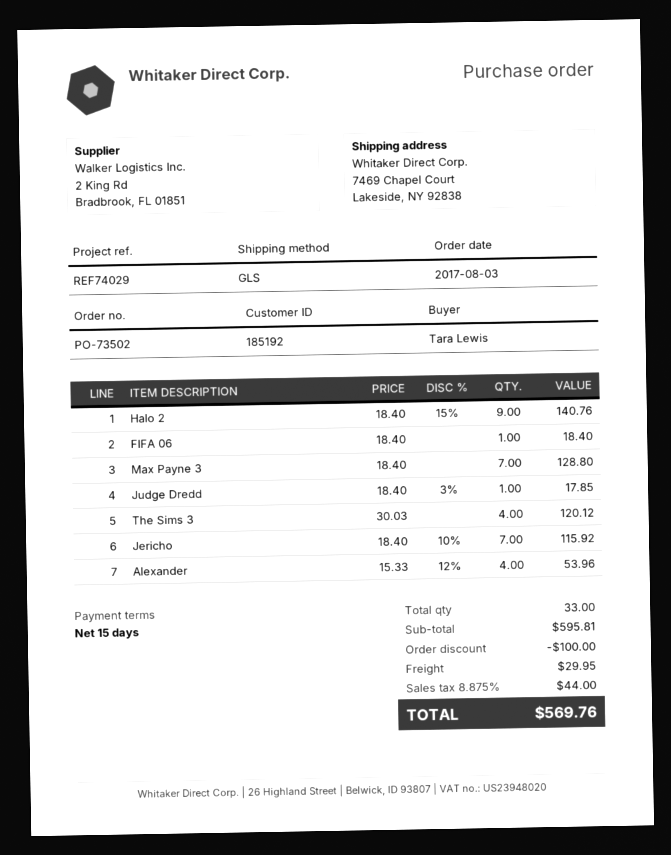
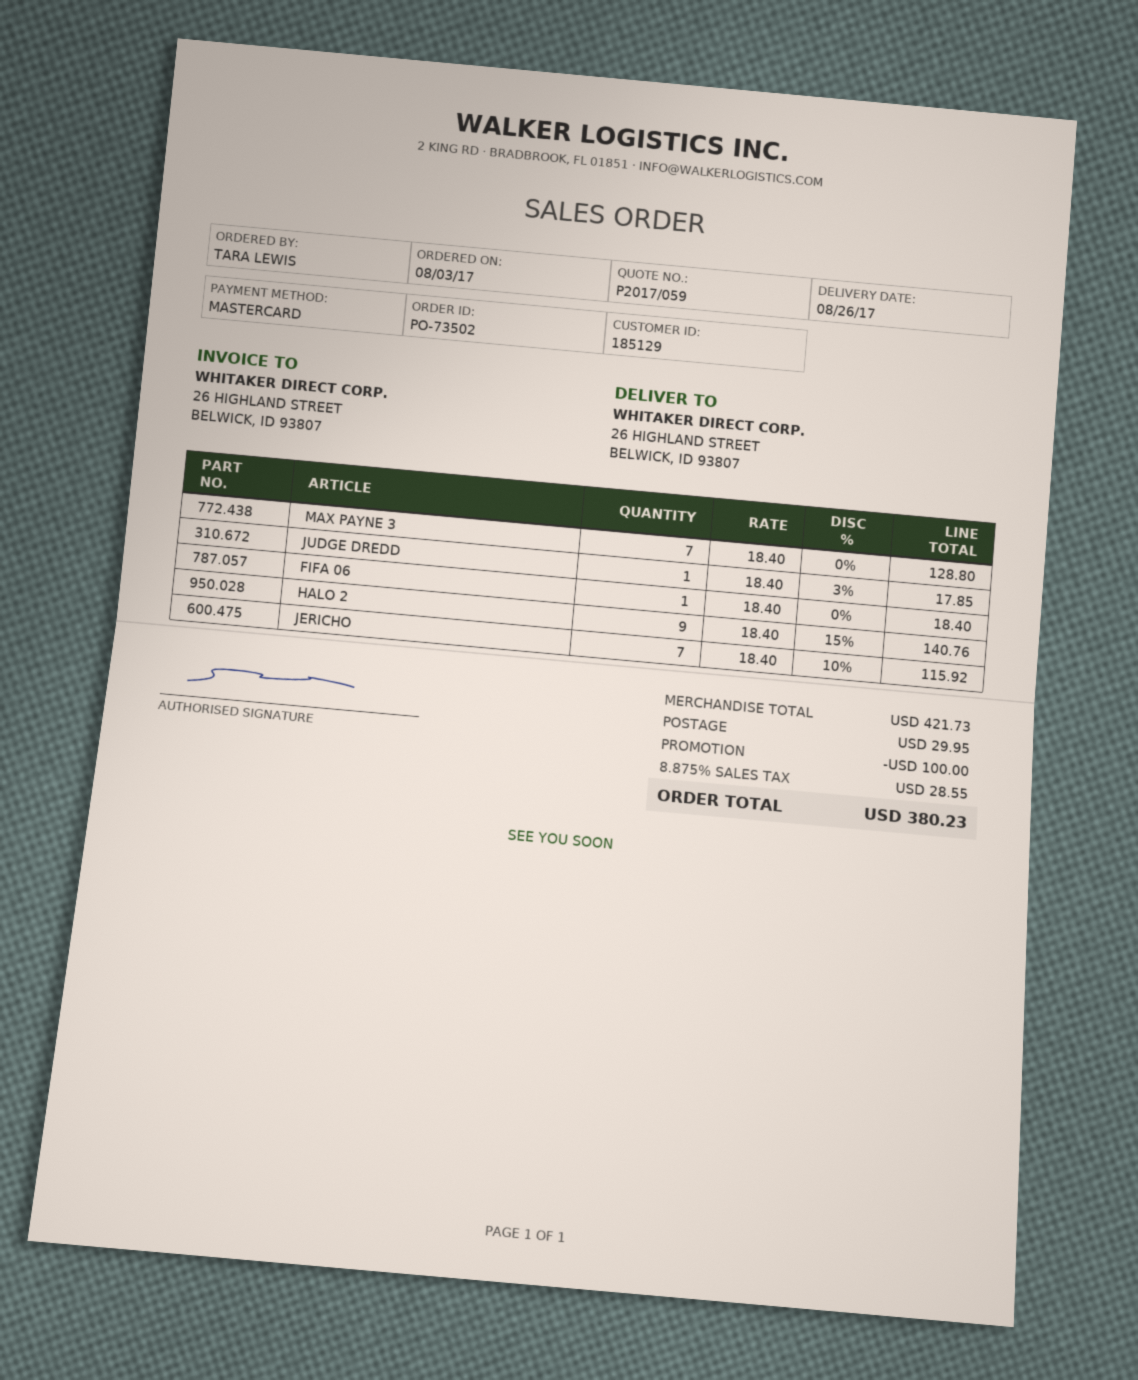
customer number: 185192 -> 185129
ship to: 7469 Chapel Court, Lakeside, NY 92838 -> 26 HIGHLAND STREET, BELWICK, ID 93807
The Sims 3: 4 x 30.03 = 120.12 -> none
Alexander: 4 x 15.33 - 12% = 53.96 -> none
subtotal: 595.81 -> 421.73
tax: 8.875% = 44.00 -> 8.875% = 28.55
total: 569.76 -> 380.23

